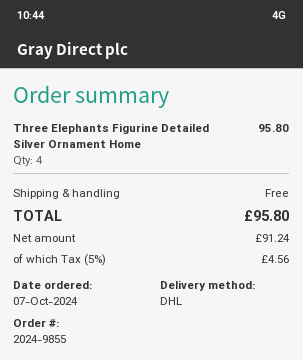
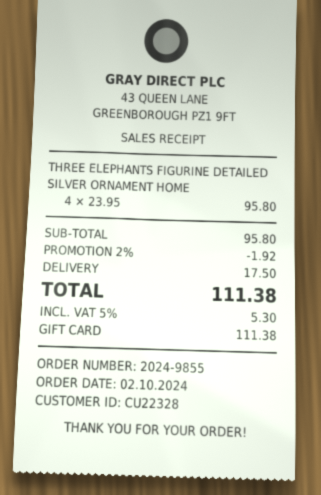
order date: 2024-10-07 -> 2024-10-02
discount: none -> 2% = 1.92
shipping: 0.00 -> 17.50
tax: 5% = 4.56 -> 5% = 5.30
total: 95.80 -> 111.38

